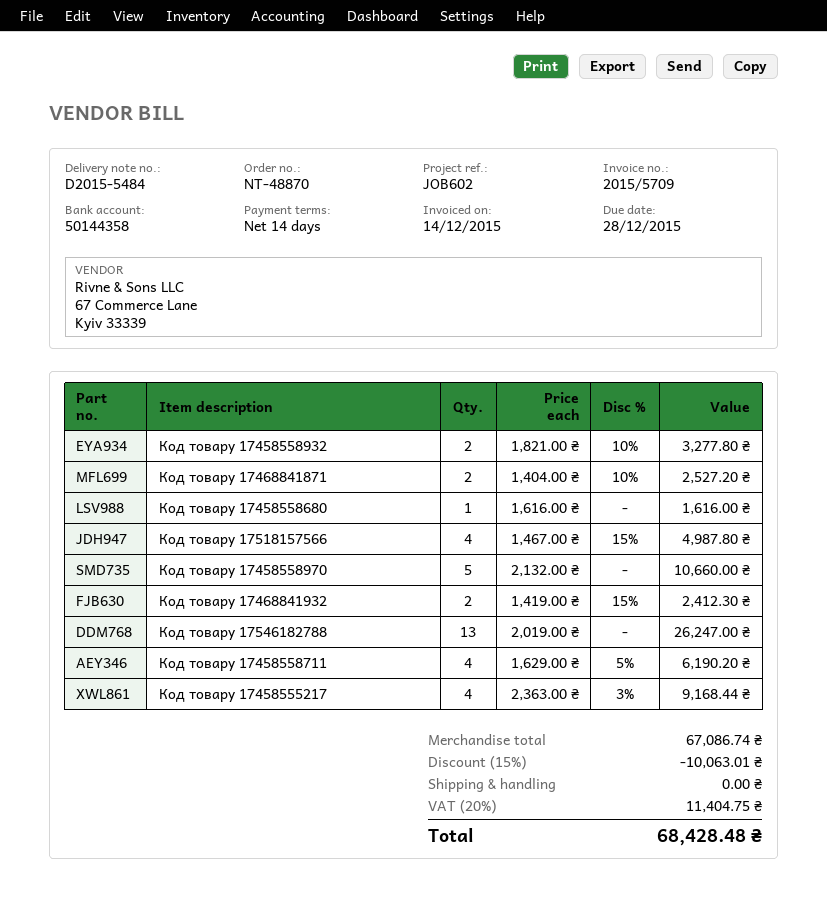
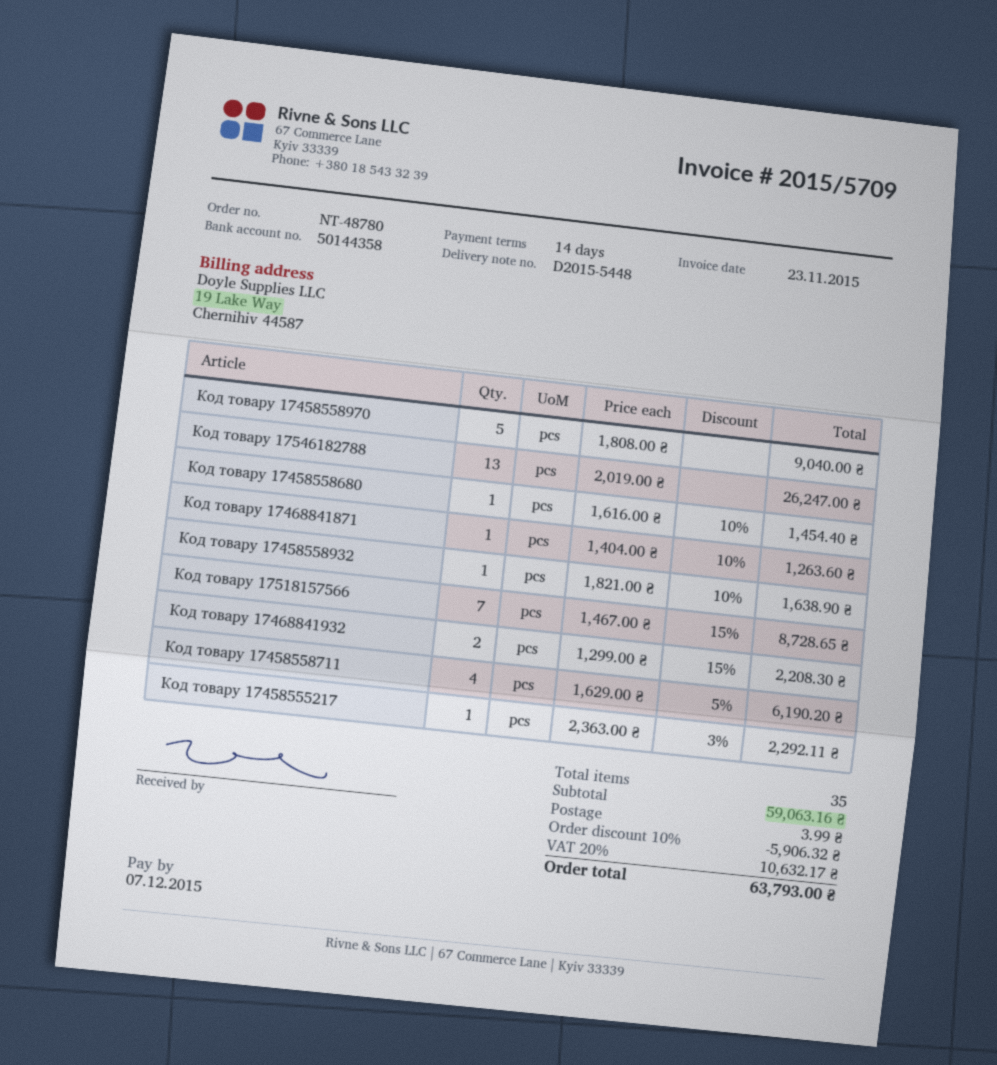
order number: NT-48870 -> NT-48780
delivery note number: D2015-5484 -> D2015-5448
invoice date: 2015-12-14 -> 2015-11-23
due date: 2015-12-28 -> 2015-12-07
Код товару 17458558932: 2 x 1821.00 - 10% = 3277.80 -> 1 x 1821.00 - 10% = 1638.90
Код товару 17468841871: 2 x 1404.00 - 10% = 2527.20 -> 1 x 1404.00 - 10% = 1263.60
Код товару 17458558680: 1 x 1616.00 = 1616.00 -> 1 x 1616.00 - 10% = 1454.40
Код товару 17518157566: 4 x 1467.00 - 15% = 4987.80 -> 7 x 1467.00 - 15% = 8728.65
Код товару 17458558970: 5 x 2132.00 = 10660.00 -> 5 x 1808.00 = 9040.00
Код товару 17468841932: 2 x 1419.00 - 15% = 2412.30 -> 2 x 1299.00 - 15% = 2208.30
Код товару 17458555217: 4 x 2363.00 - 3% = 9168.44 -> 1 x 2363.00 - 3% = 2292.11
subtotal: 67086.74 -> 59063.16
discount: 15% = 10063.01 -> 10% = 5906.32
shipping: 0.00 -> 3.99
tax: 20% = 11404.75 -> 20% = 10632.17
total: 68428.48 -> 63793.00

